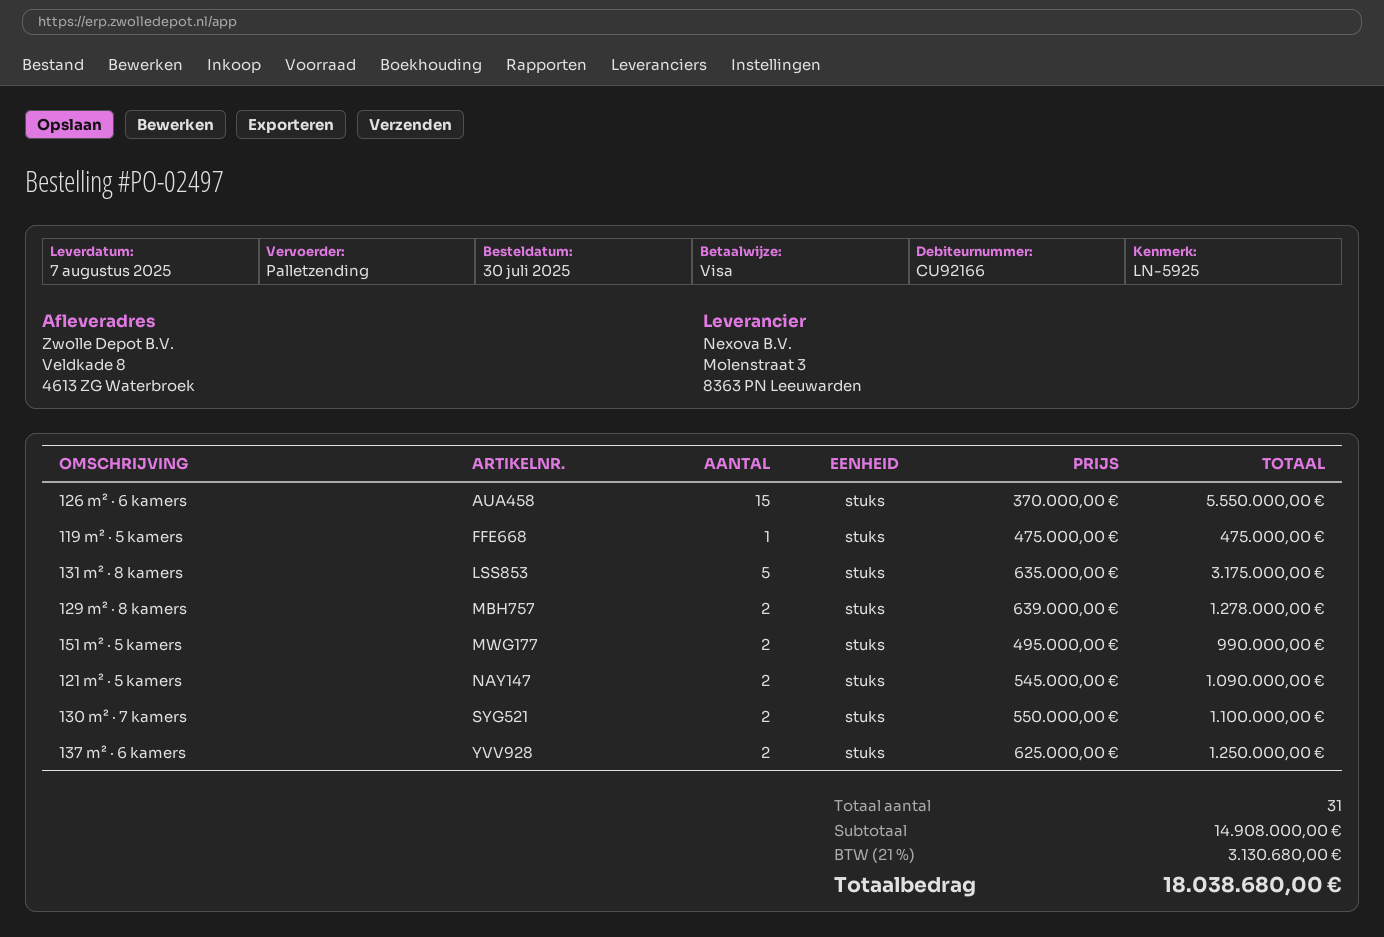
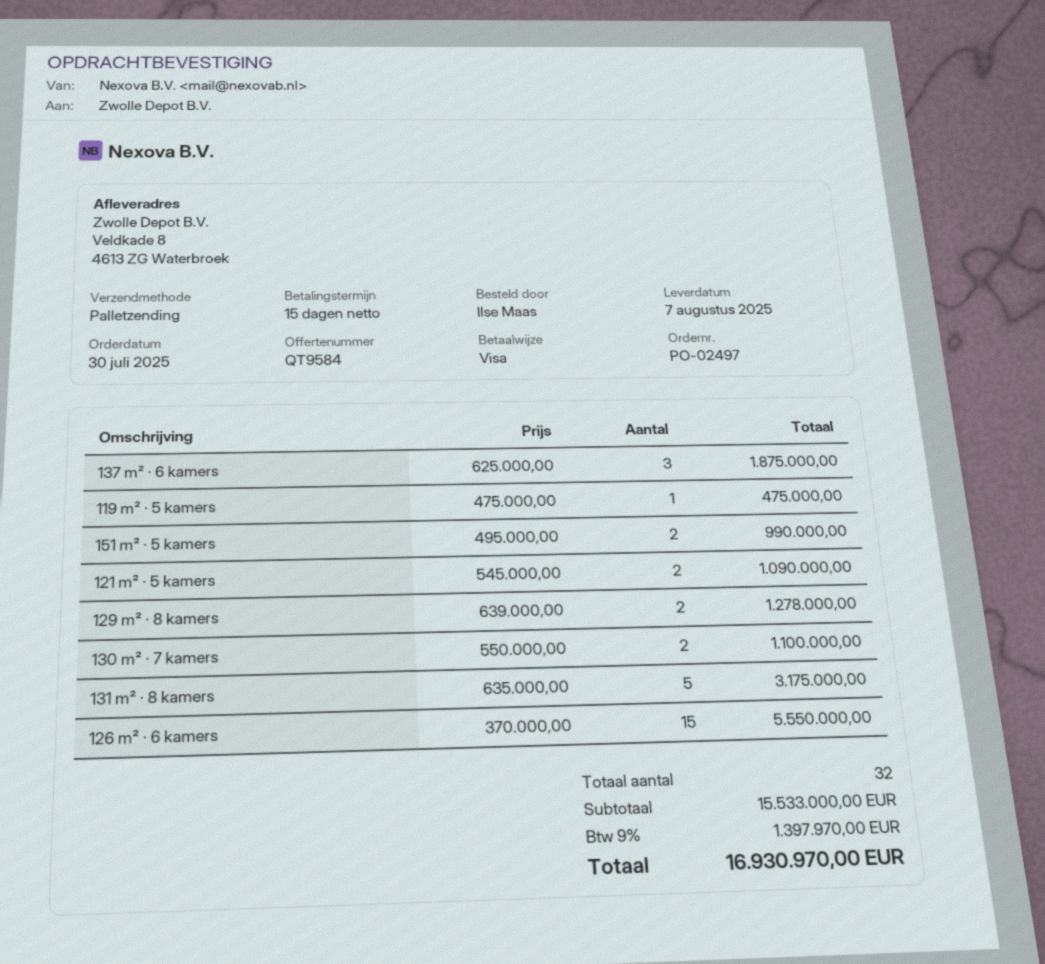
137 m² · 6 kamers: 2 x 625000.00 = 1250000.00 -> 3 x 625000.00 = 1875000.00
total quantity: 31 -> 32
subtotal: 14908000.00 -> 15533000.00
tax: 21% = 3130680.00 -> 9% = 1397970.00
total: 18038680.00 -> 16930970.00

